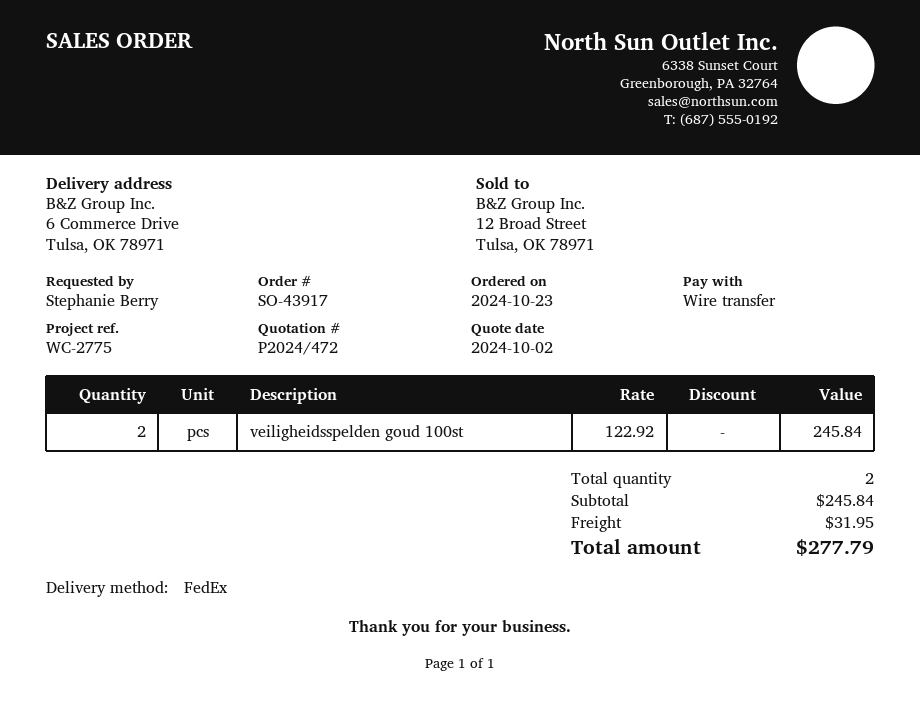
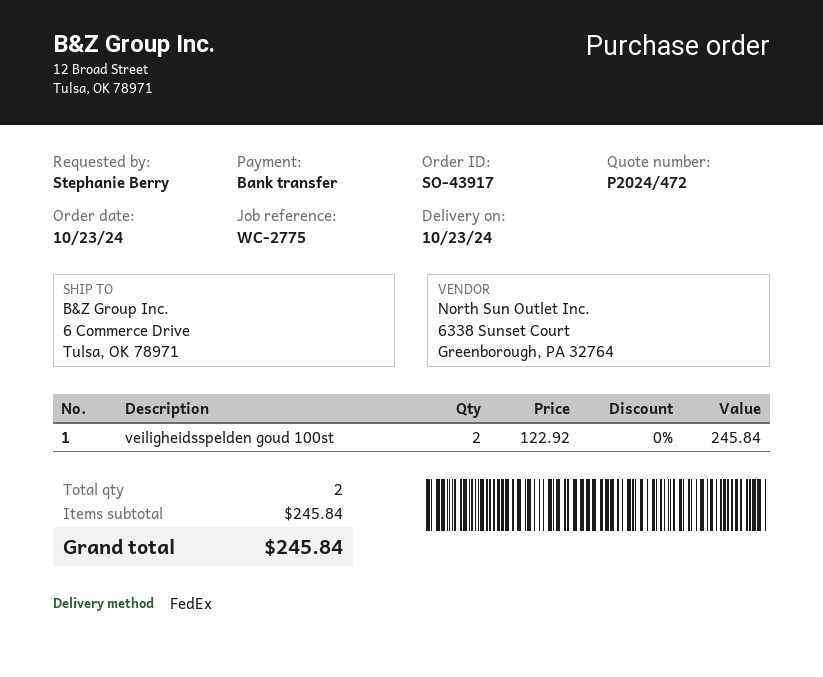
shipping: 31.95 -> none
total: 277.79 -> 245.84

